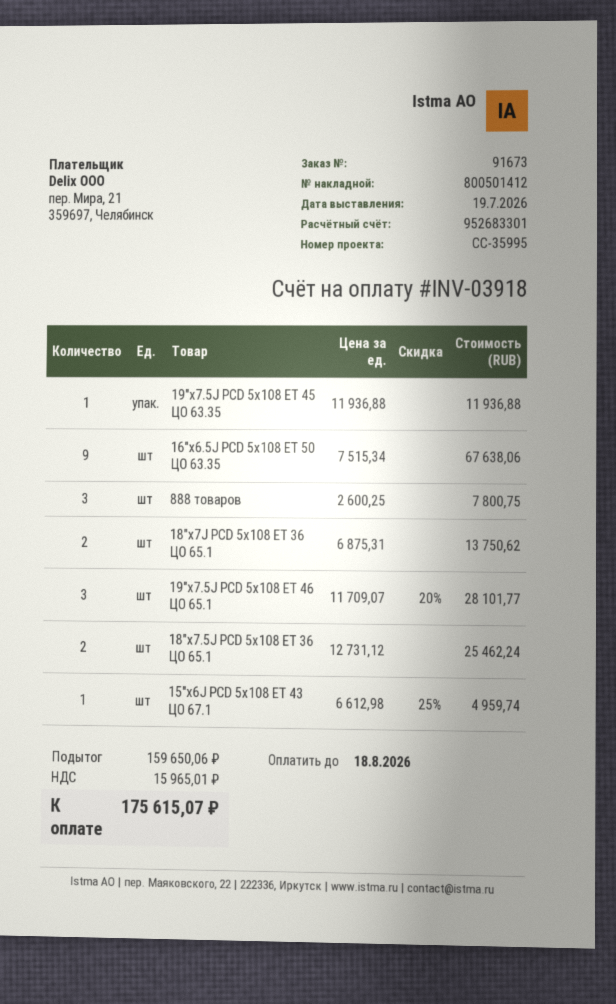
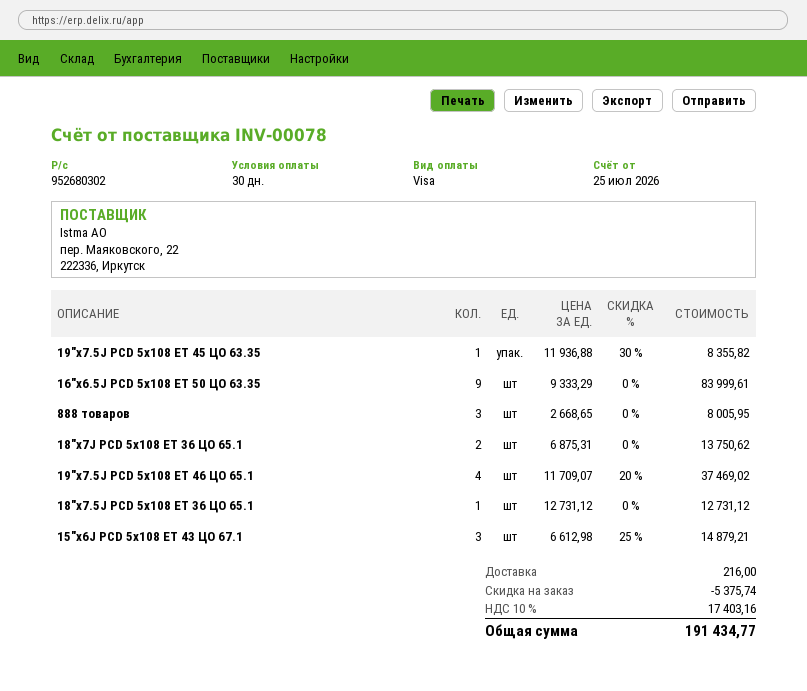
invoice number: INV-03918 -> INV-00078
invoice date: 2026-07-19 -> 2026-07-25
bank account: 952683301 -> 952680302
19"x7.5J PCD 5x108 ЕТ 45 ЦО 63.35: 1 x 11936.88 = 11936.88 -> 1 x 11936.88 - 30% = 8355.82
16"x6.5J PCD 5x108 ЕТ 50 ЦО 63.35: 9 x 7515.34 = 67638.06 -> 9 x 9333.29 = 83999.61
888 товаров: 3 x 2600.25 = 7800.75 -> 3 x 2668.65 = 8005.95
19"x7.5J PCD 5x108 ЕТ 46 ЦО 65.1: 3 x 11709.07 - 20% = 28101.77 -> 4 x 11709.07 - 20% = 37469.02
18"x7.5J PCD 5x108 ЕТ 36 ЦО 65.1: 2 x 12731.12 = 25462.24 -> 1 x 12731.12 = 12731.12
15"x6J PCD 5x108 ЕТ 43 ЦО 67.1: 1 x 6612.98 - 25% = 4959.74 -> 3 x 6612.98 - 25% = 14879.21
discount: none -> 5375.74
shipping: none -> 216.00
tax: 15965.01 -> 17403.16
total: 175615.07 -> 191434.77

